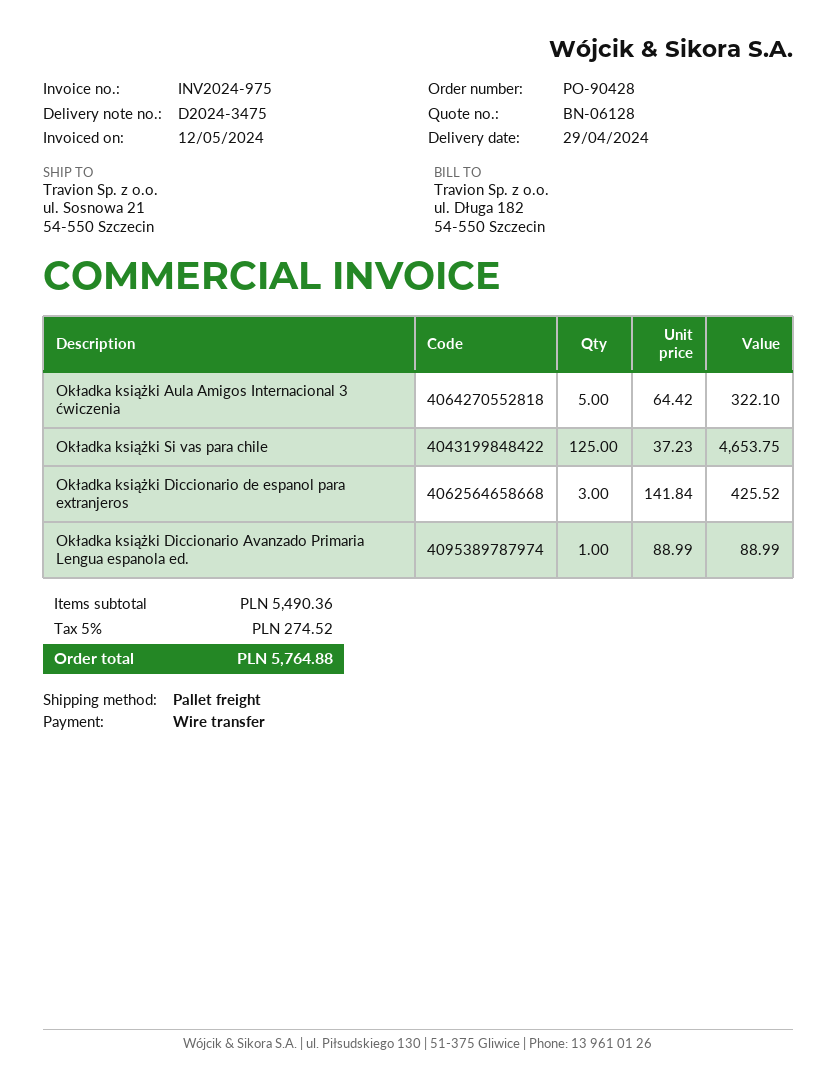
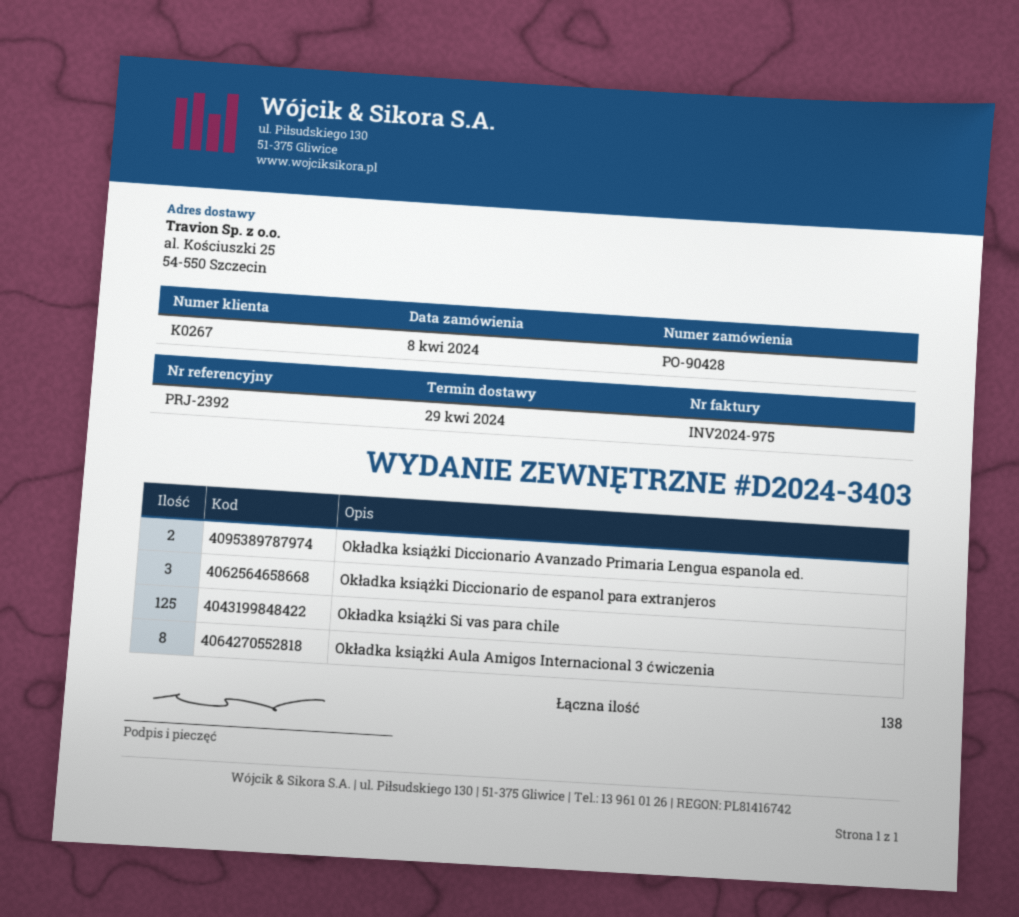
delivery note number: D2024-3475 -> D2024-3403
ship to: ul. Sosnowa 21, 54-550 Szczecin -> al. Kościuszki 25, 54-550 Szczecin
Okładka książki Aula Amigos Internacional 3 ćwiczenia: 5 -> 8
Okładka książki Diccionario Avanzado Primaria Lengua espanola ed.: 1 -> 2

